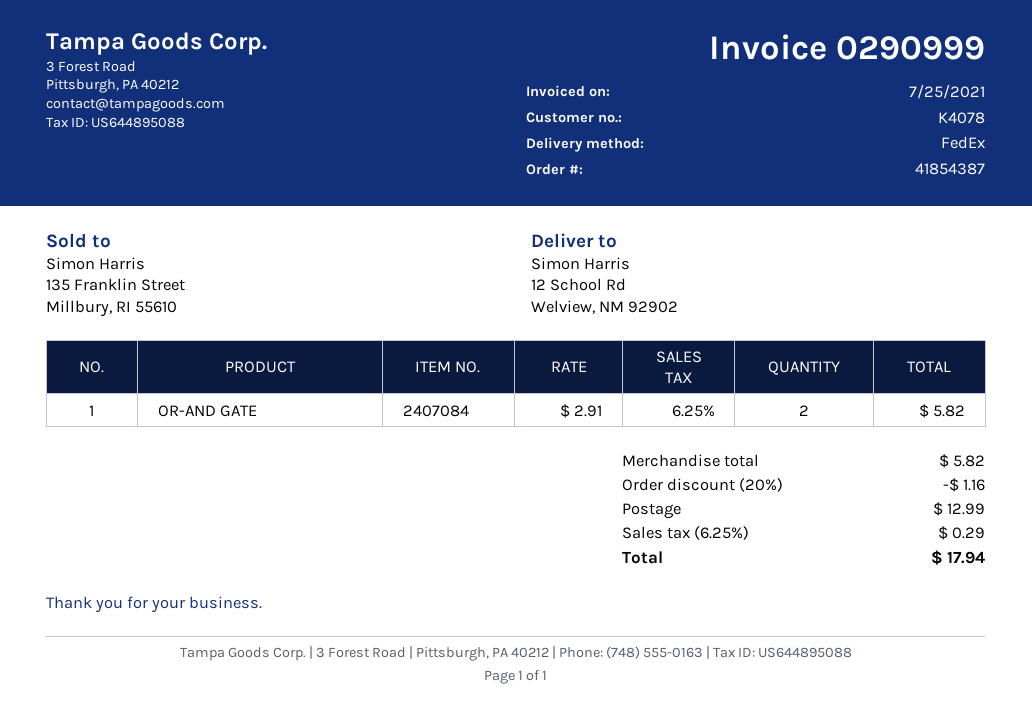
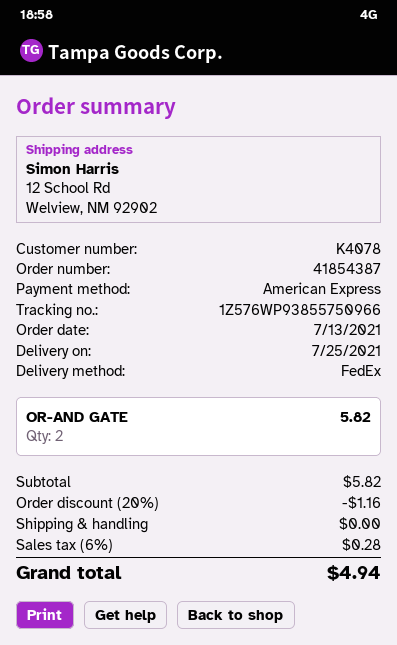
shipping: 12.99 -> 0.00
tax: 6.25% = 0.29 -> 6% = 0.28
total: 17.94 -> 4.94

